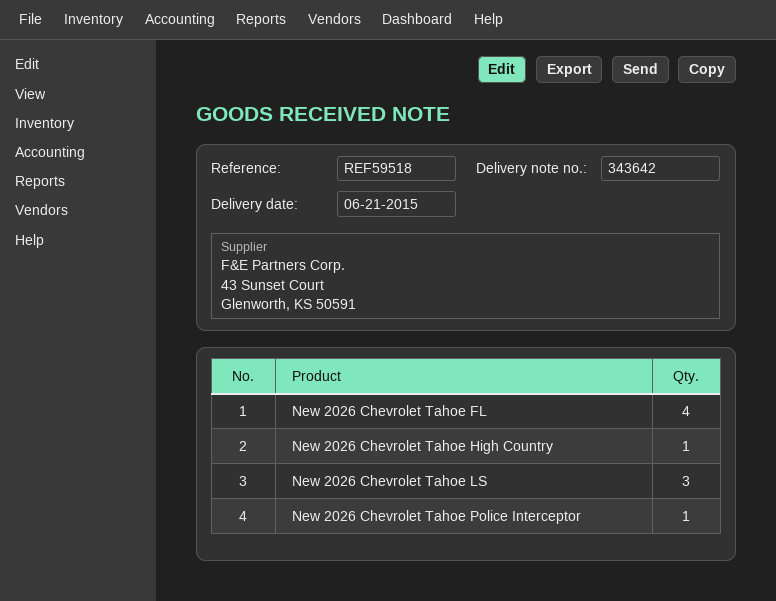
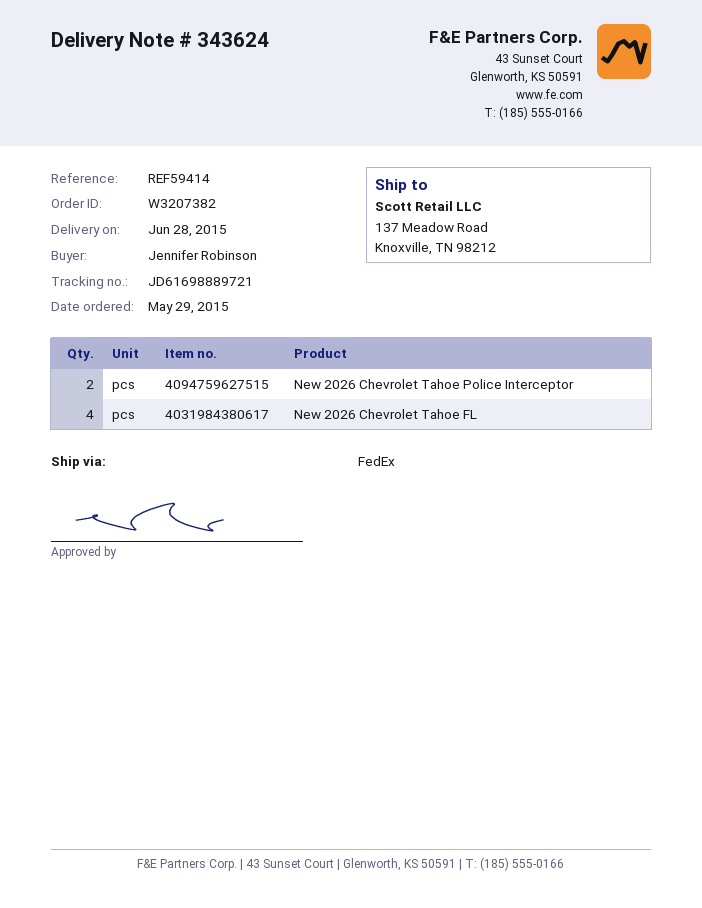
delivery note number: 343642 -> 343624
delivery date: 2015-06-21 -> 2015-06-28
reference: REF59518 -> REF59414
New 2026 Chevrolet Tahoe High Country: 1 -> none
New 2026 Chevrolet Tahoe LS: 3 -> none
New 2026 Chevrolet Tahoe Police Interceptor: 1 -> 2

